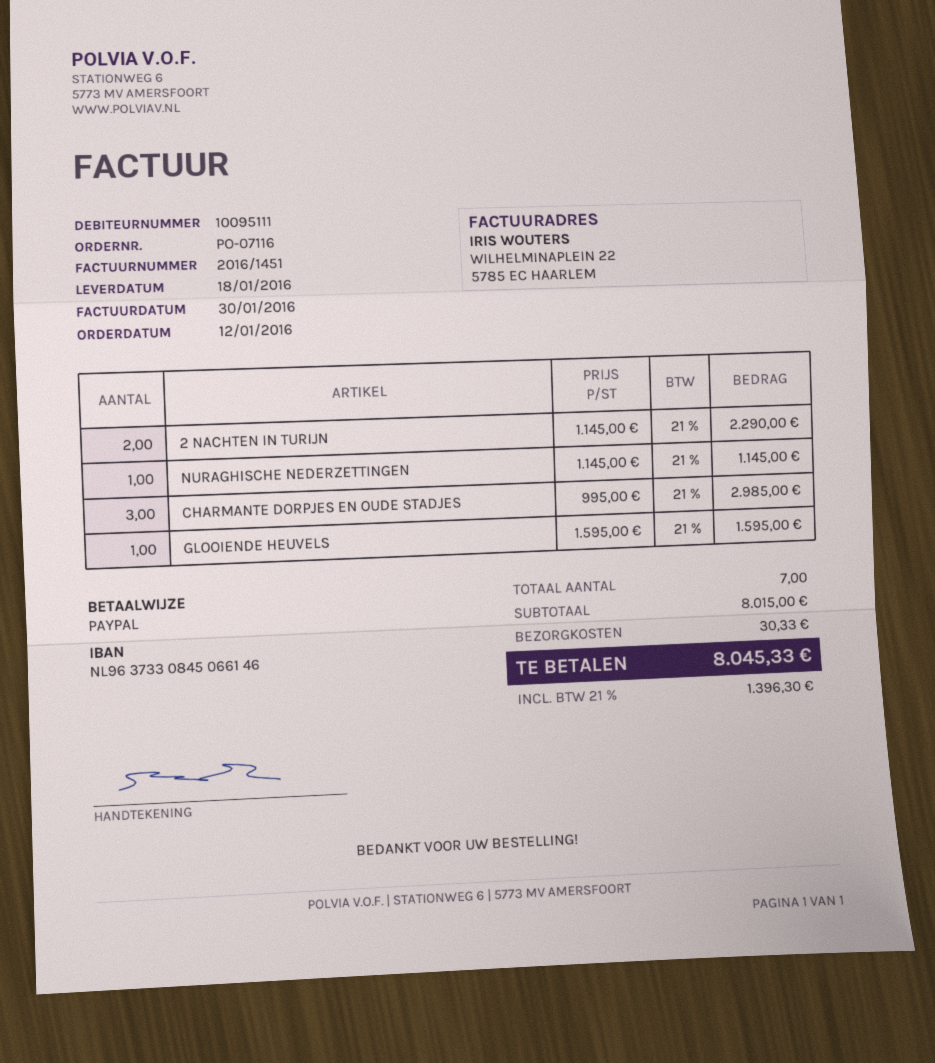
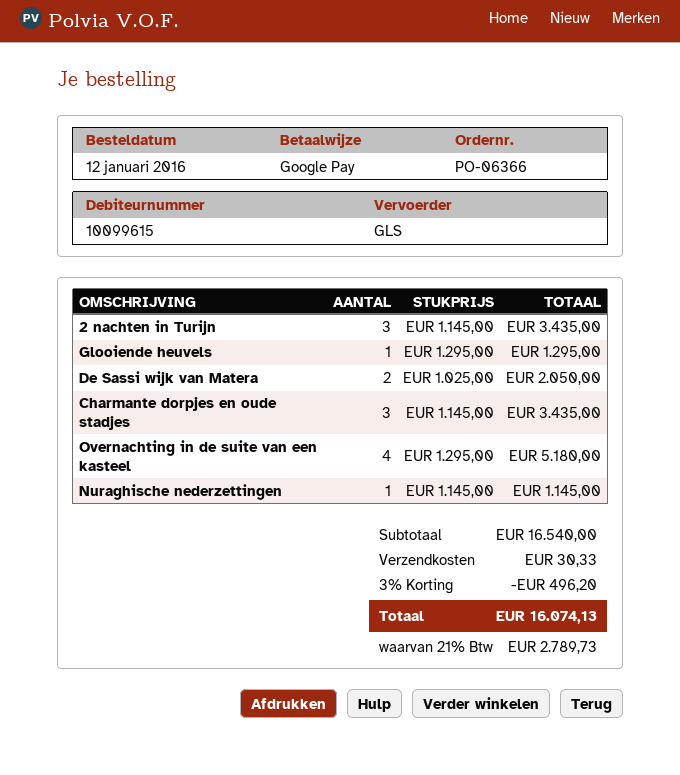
order number: PO-07116 -> PO-06366
customer number: 10095111 -> 10099615
payment method: PayPal -> Google Pay
2 NACHTEN IN TURIJN: 2 x 1145.00 = 2290.00 -> 3 x 1145.00 = 3435.00
CHARMANTE DORPJES EN OUDE STADJES: 3 x 995.00 = 2985.00 -> 3 x 1145.00 = 3435.00
GLOOIENDE HEUVELS: 1 x 1595.00 = 1595.00 -> 1 x 1295.00 = 1295.00
De Sassi wijk van Matera: none -> 2 x 1025.00 = 2050.00
Overnachting in de suite van een kasteel: none -> 4 x 1295.00 = 5180.00
subtotal: 8015.00 -> 16540.00
discount: none -> 3% = 496.20
tax: 21% = 1396.30 -> 21% = 2789.73
total: 8045.33 -> 16074.13

